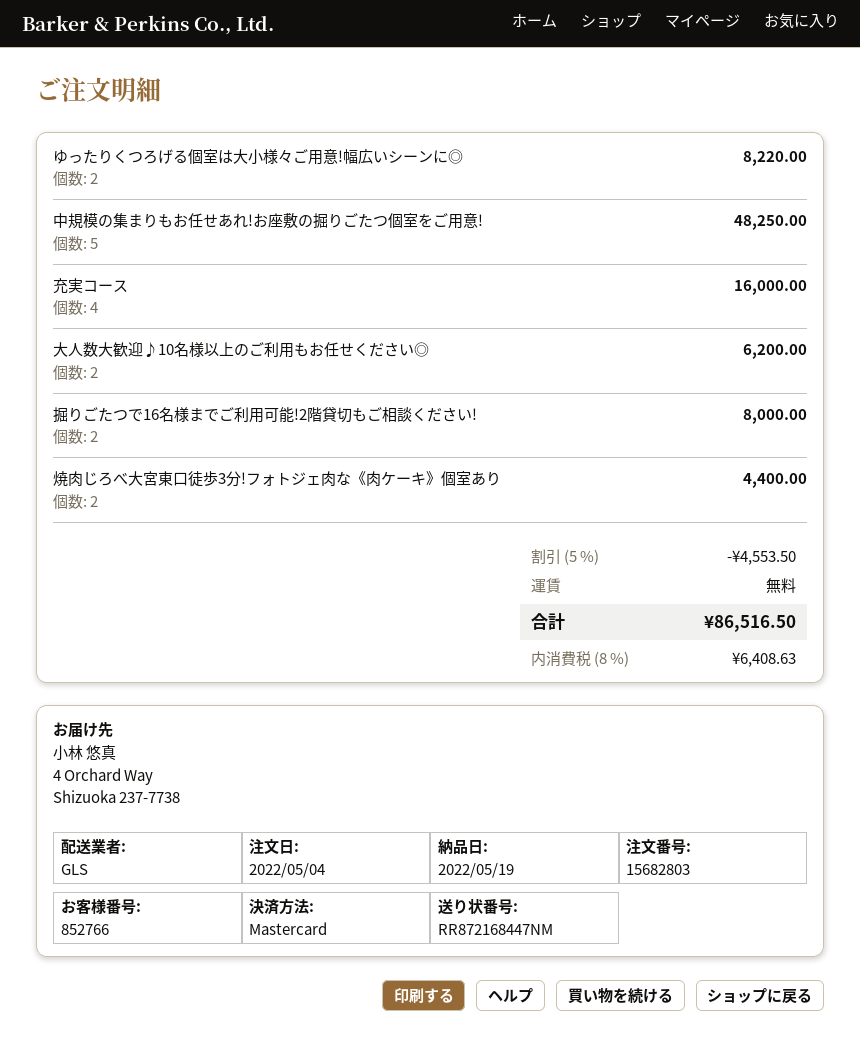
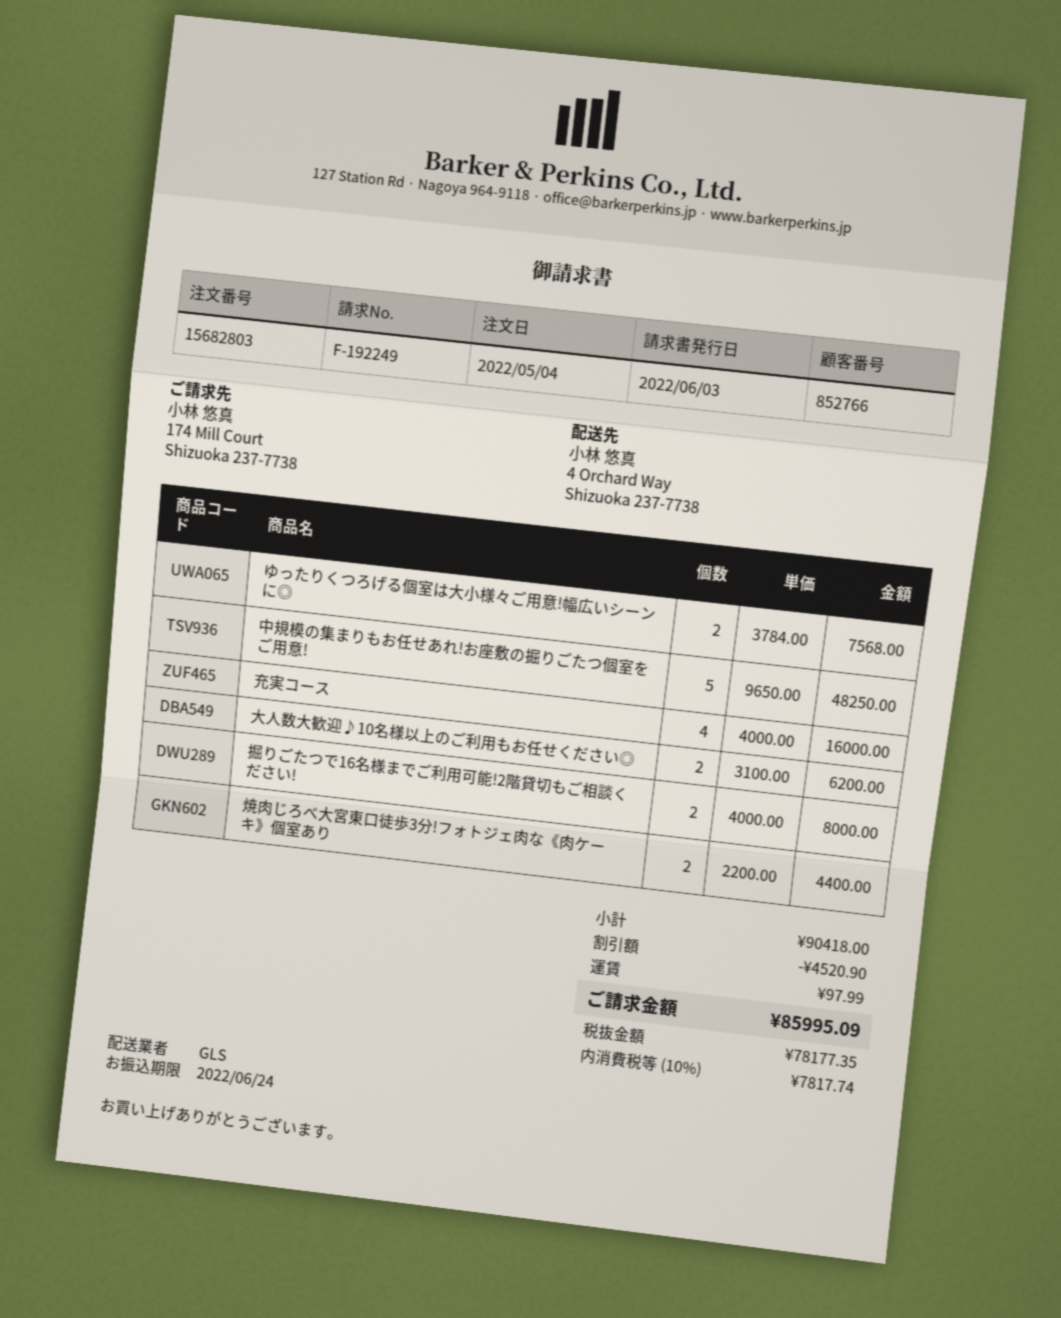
ゆったりくつろげる個室は大小様々ご用意!幅広いシーンに◎: 2 for 8220.00 -> 2 for 7568.00
discount: 4553.50 -> 4520.90
shipping: 0.00 -> 97.99
tax: 8% = 6408.63 -> 10% = 7817.74
total: 86516.50 -> 85995.09

